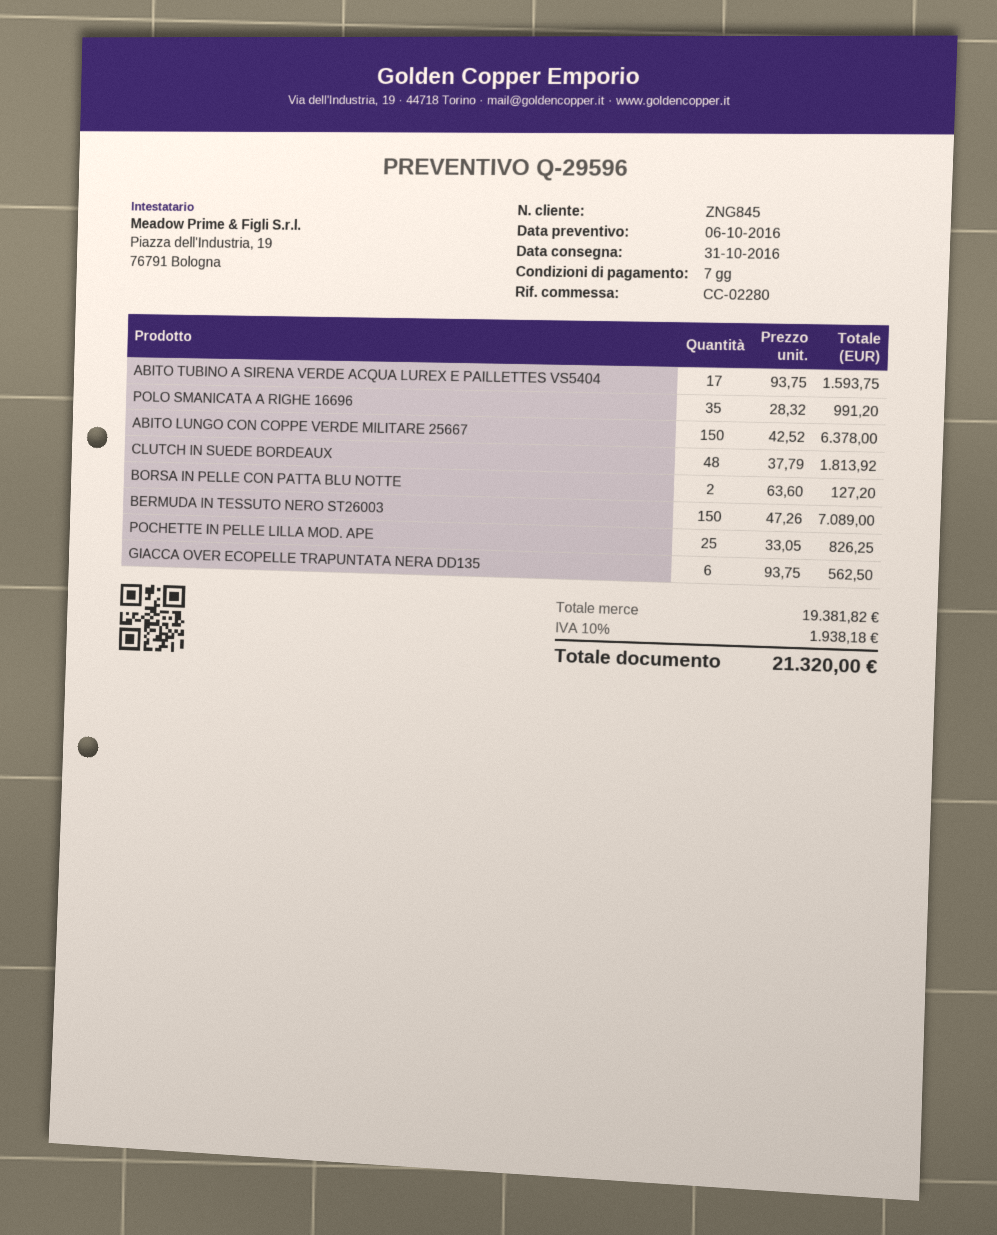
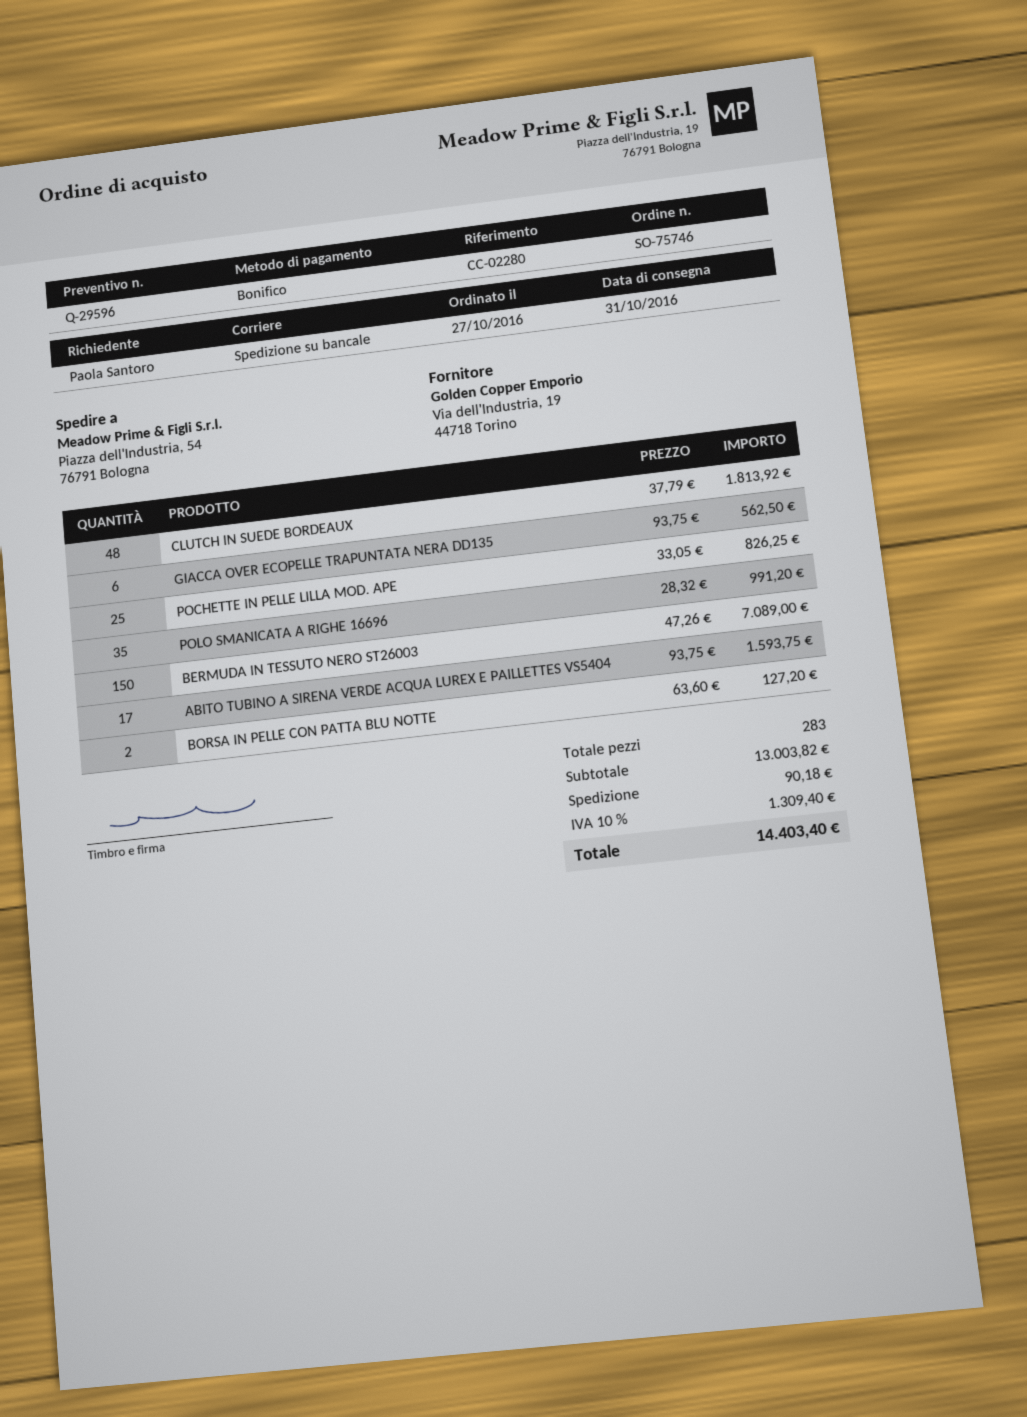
ABITO LUNGO CON COPPE VERDE MILITARE 25667: 150 x 42.52 = 6378.00 -> none
subtotal: 19381.82 -> 13003.82
shipping: none -> 90.18
tax: 10% = 1938.18 -> 10% = 1309.40
total: 21320.00 -> 14403.40

